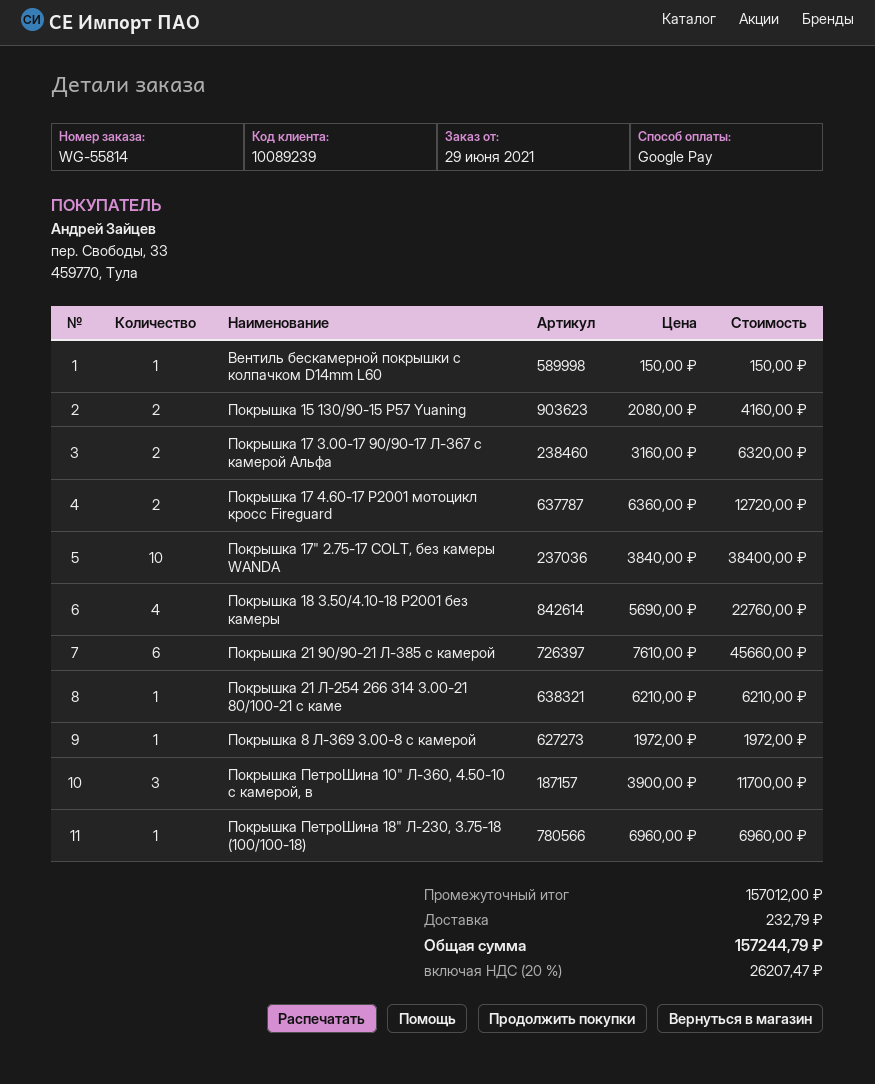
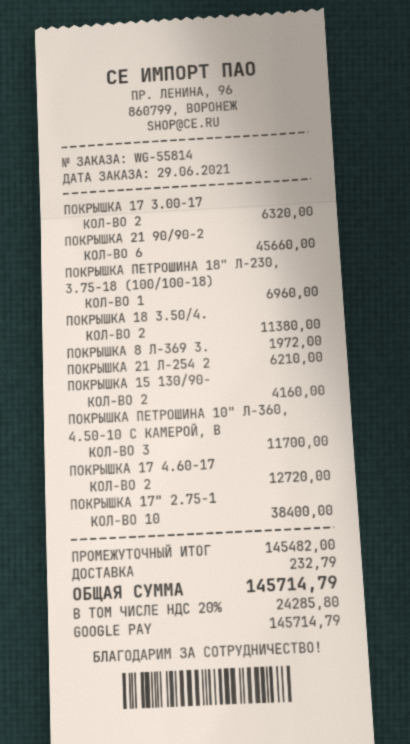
Вентиль бескамерной покрышки с колпачком D14mm L60: 1 for 150.00 -> none
Покрышка 18 3.50/4.10-18 Р2001 без камеры: 4 for 22760.00 -> 2 for 11380.00
subtotal: 157012.00 -> 145482.00
tax: 20% = 26207.47 -> 20% = 24285.80
total: 157244.79 -> 145714.79

